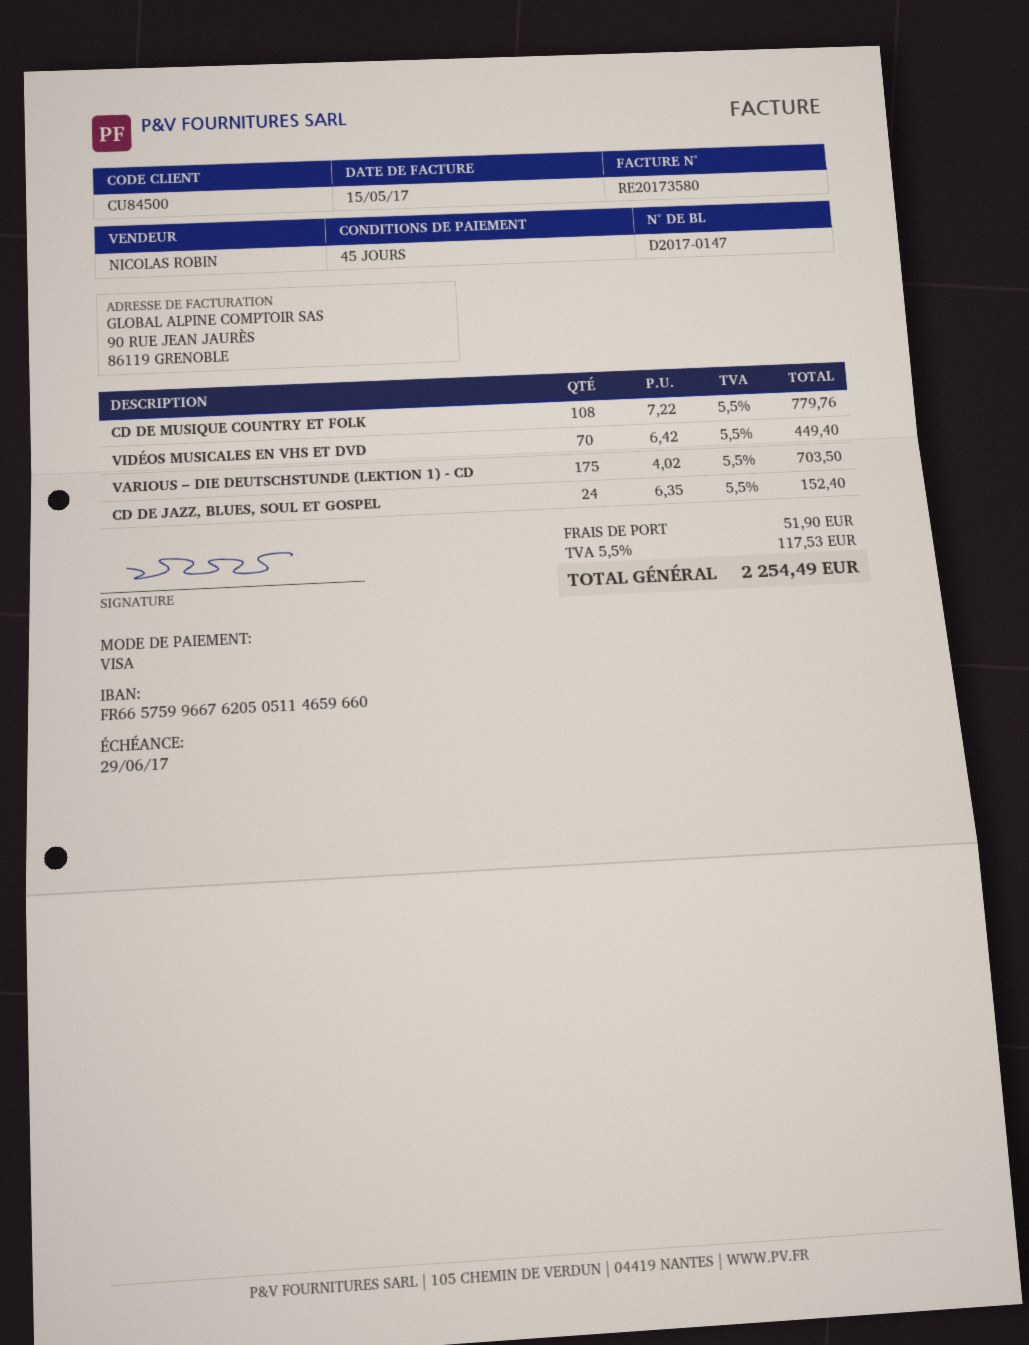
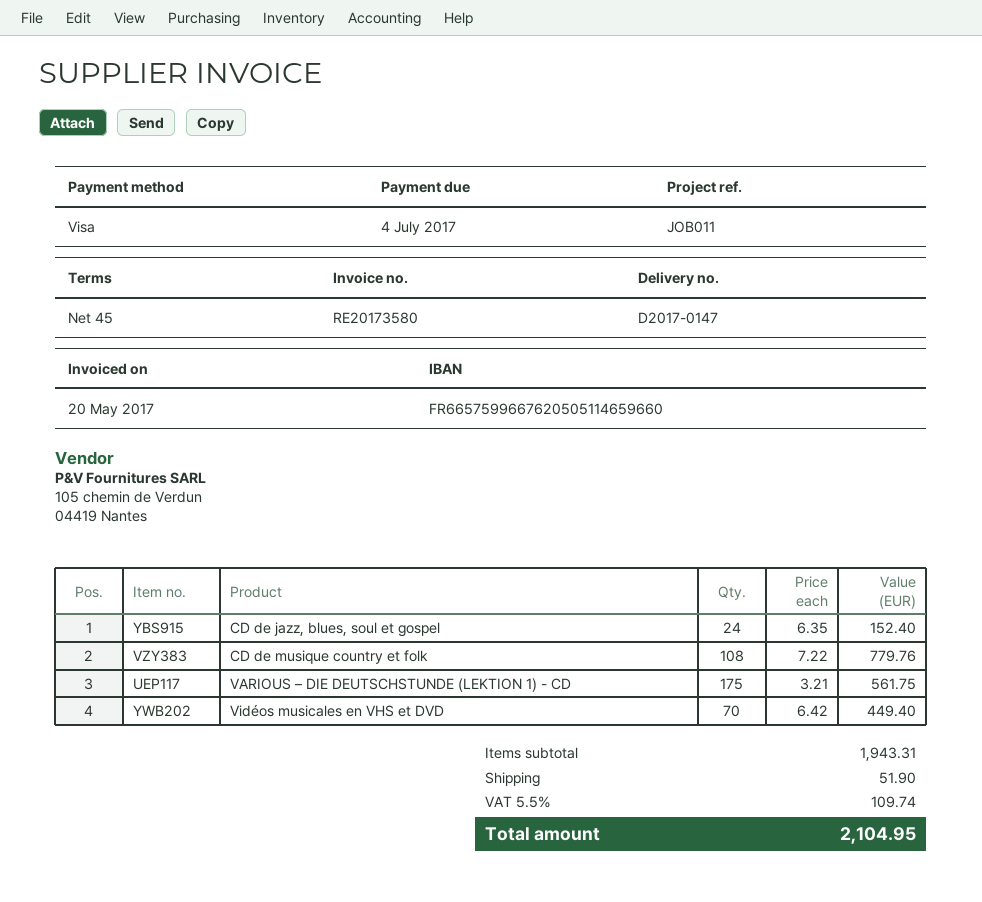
invoice date: 2017-05-15 -> 2017-05-20
due date: 2017-06-29 -> 2017-07-04
VARIOUS – DIE DEUTSCHSTUNDE (LEKTION 1) - CD: 175 x 4.02 = 703.50 -> 175 x 3.21 = 561.75
tax: 5.5% = 117.53 -> 5.5% = 109.74
total: 2254.49 -> 2104.95

